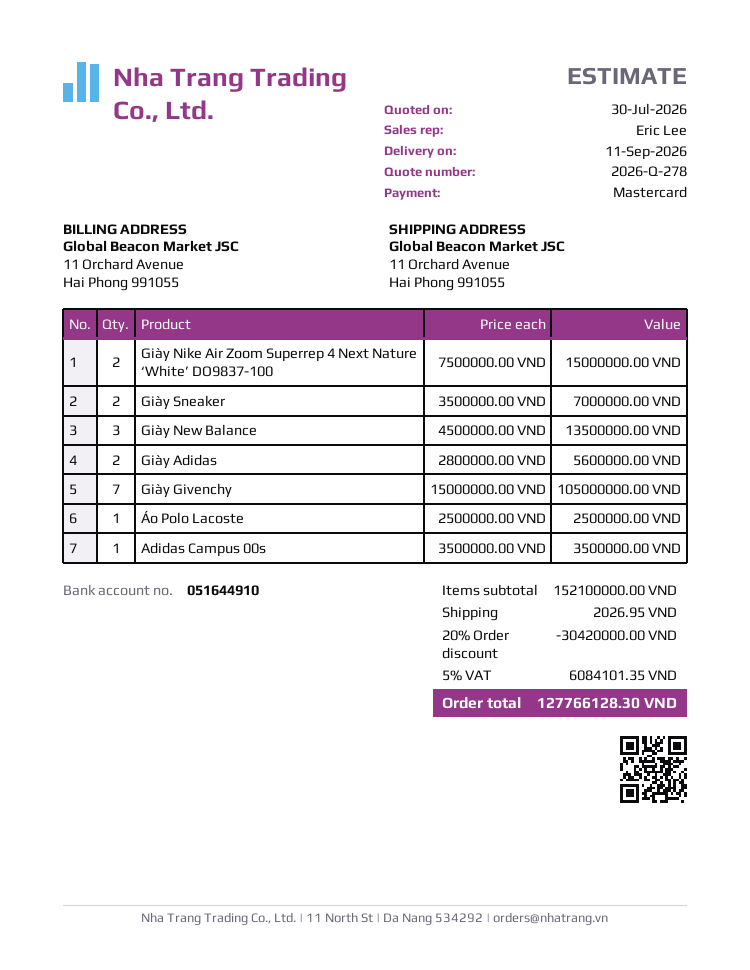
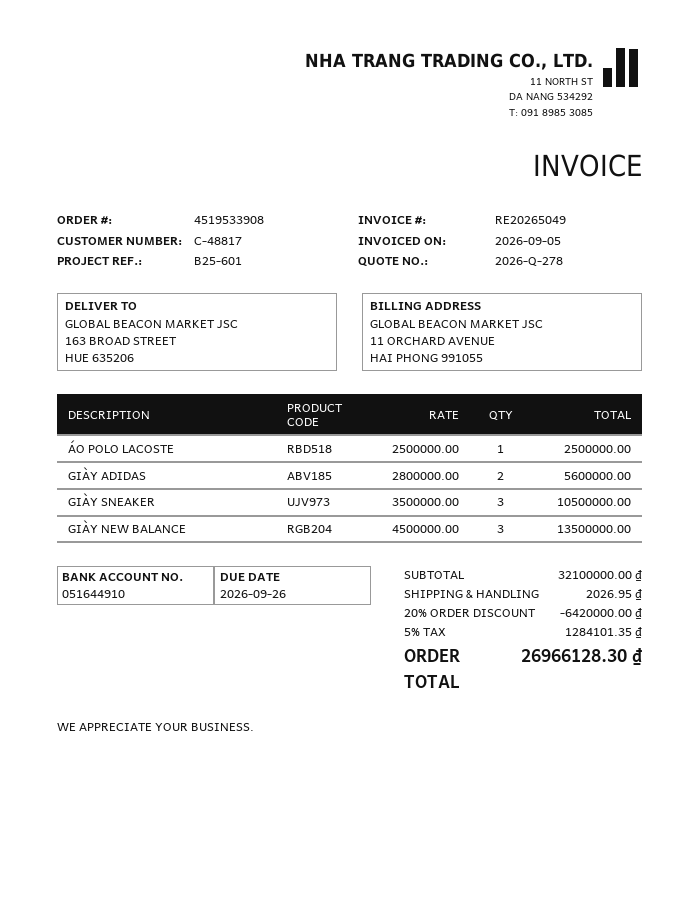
ship to: 11 Orchard Avenue, Hai Phong 991055 -> 163 BROAD STREET, HUE 635206
Giày Nike Air Zoom Superrep 4 Next Nature ‘White’ DO9837-100: 2 x 7500000.00 = 15000000.00 -> none
Giày Sneaker: 2 x 3500000.00 = 7000000.00 -> 3 x 3500000.00 = 10500000.00
Giày Givenchy: 7 x 15000000.00 = 105000000.00 -> none
Adidas Campus 00s: 1 x 3500000.00 = 3500000.00 -> none
subtotal: 152100000.00 -> 32100000.00
discount: 20% = 30420000.00 -> 20% = 6420000.00
tax: 5% = 6084101.35 -> 5% = 1284101.35
total: 127766128.30 -> 26966128.30

